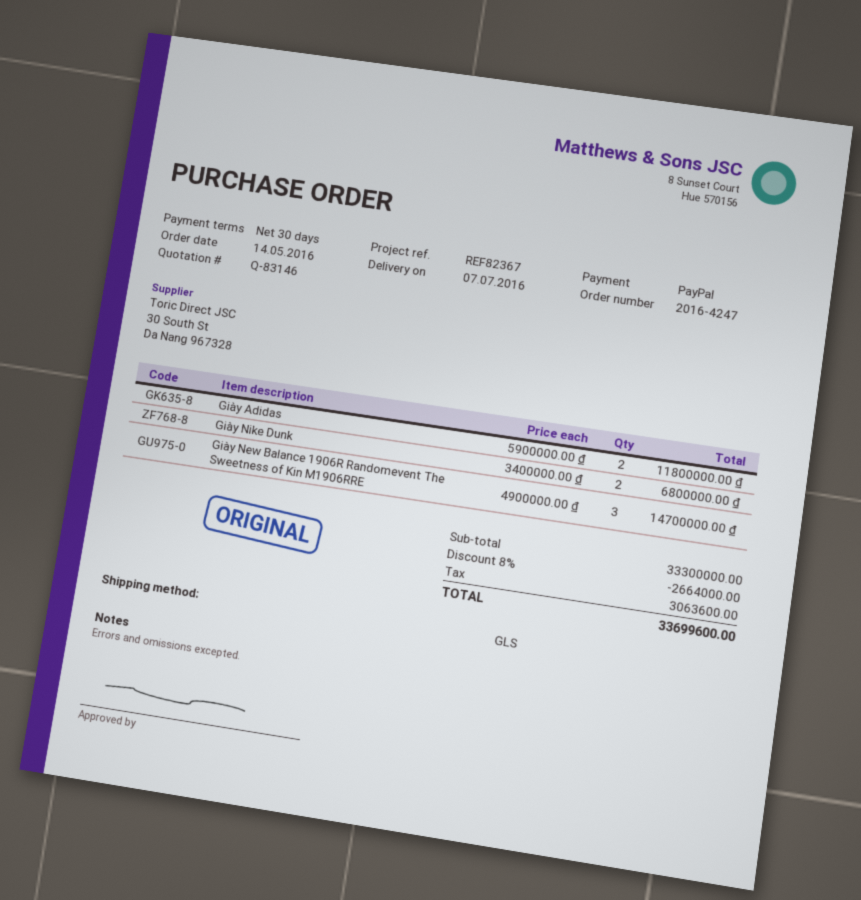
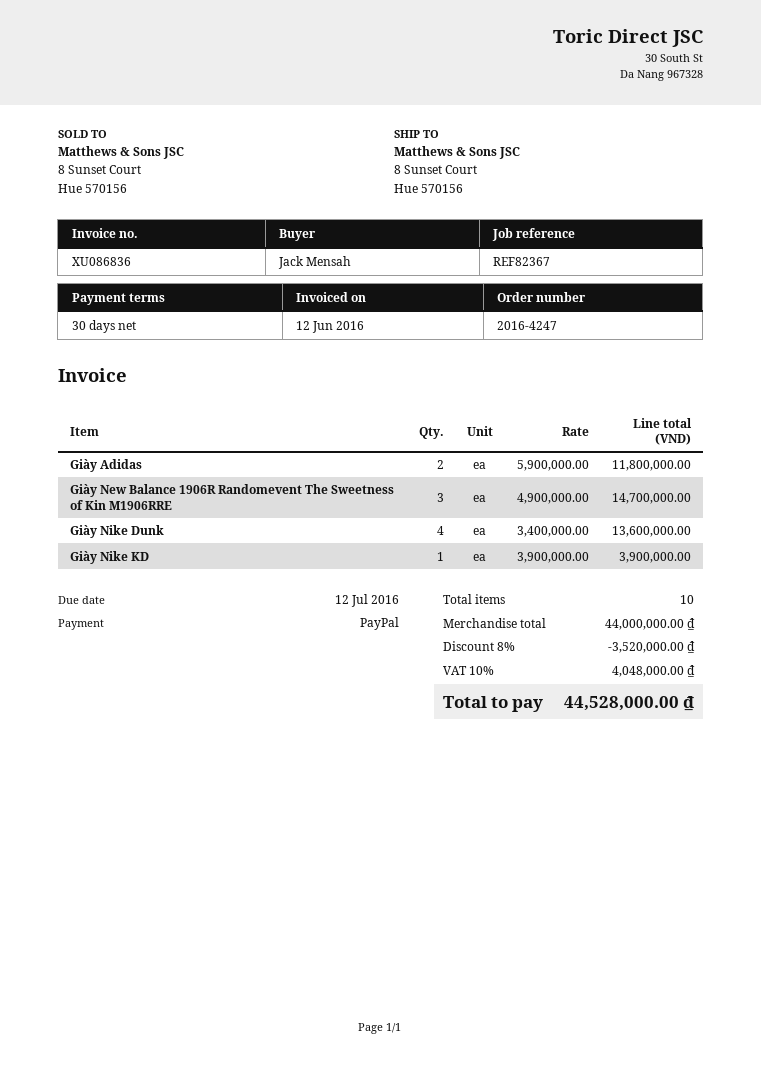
Giày Nike Dunk: 2 x 3400000.00 = 6800000.00 -> 4 x 3400000.00 = 13600000.00
Giày Nike KD: none -> 1 x 3900000.00 = 3900000.00
subtotal: 33300000.00 -> 44000000.00
discount: 8% = 2664000.00 -> 8% = 3520000.00
tax: 3063600.00 -> 4048000.00
total: 33699600.00 -> 44528000.00

